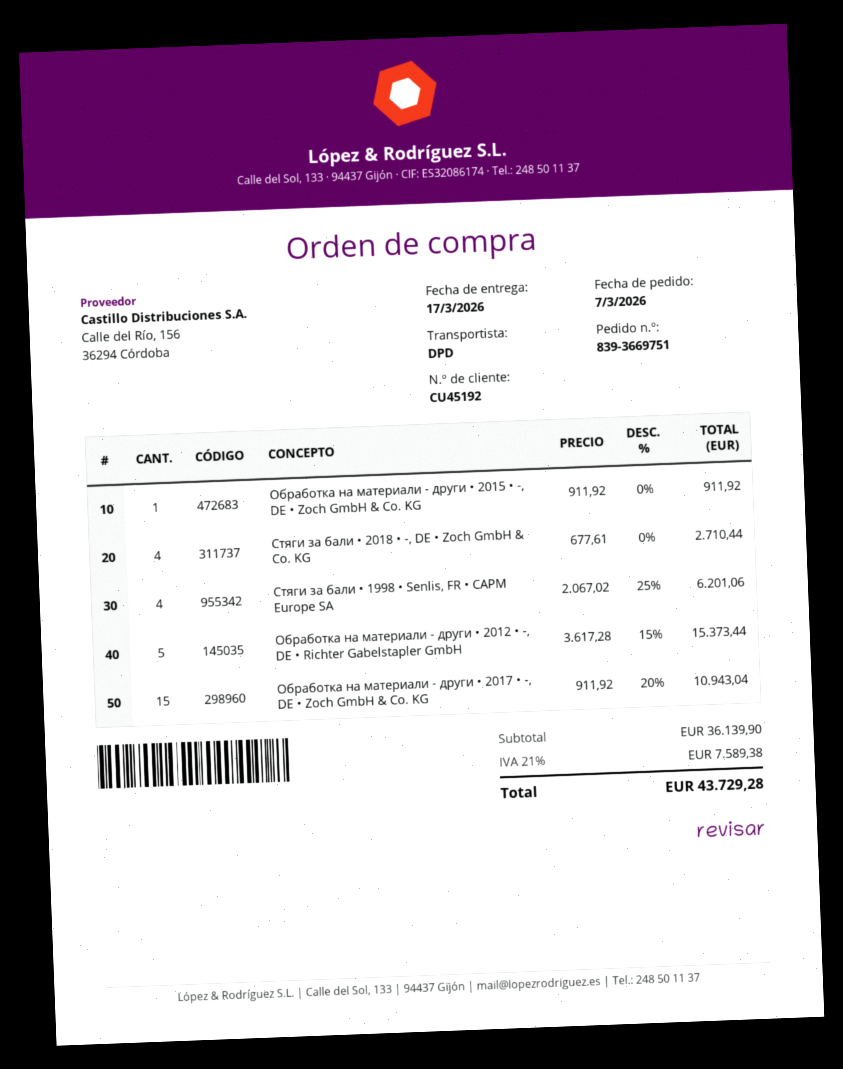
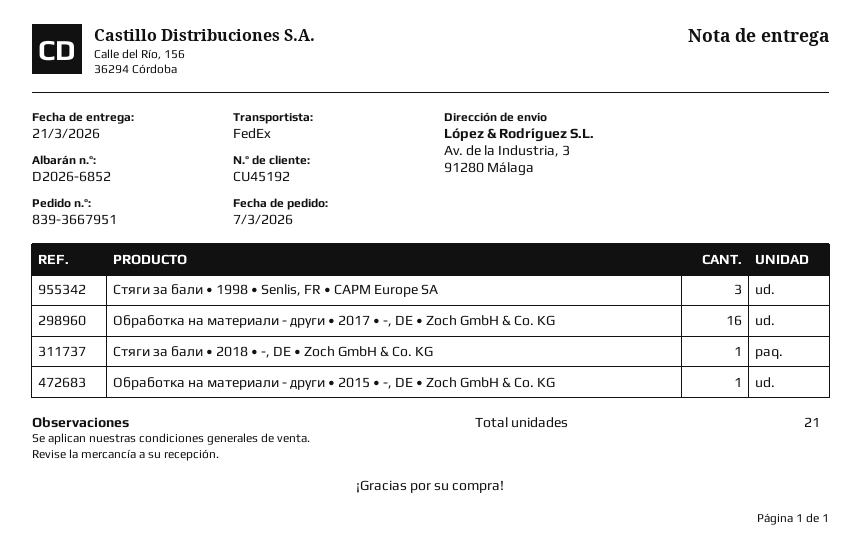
order number: 839-3669751 -> 839-3667951
delivery date: 2026-03-17 -> 2026-03-21
shipping method: DPD -> FedEx
Стяги за бали • 2018 • -, DE • Zoch GmbH & Co. KG: 4 -> 1
Стяги за бали • 1998 • Senlis, FR • CAPM Europe SA: 4 -> 3
Обработка на материали - други • 2012 • -, DE • Richter Gabelstapler GmbH: 5 -> none
Обработка на материали - други • 2017 • -, DE • Zoch GmbH & Co. KG: 15 -> 16

